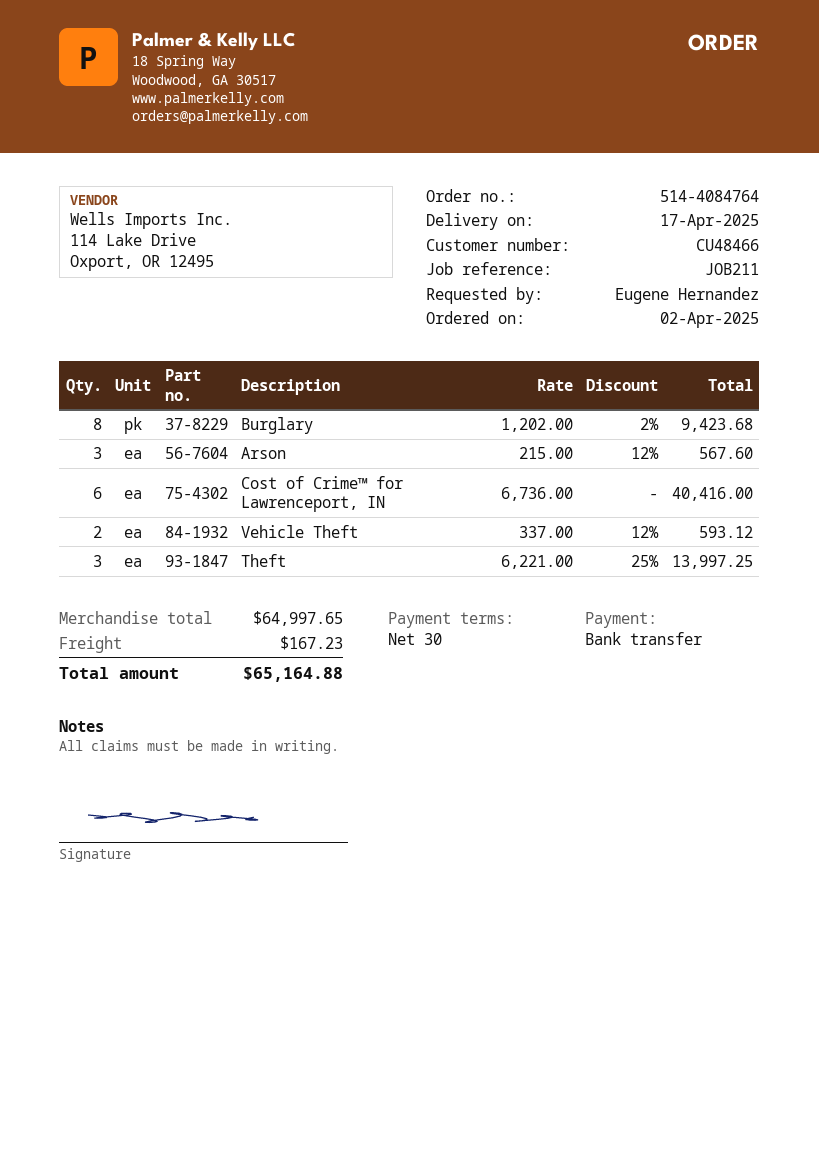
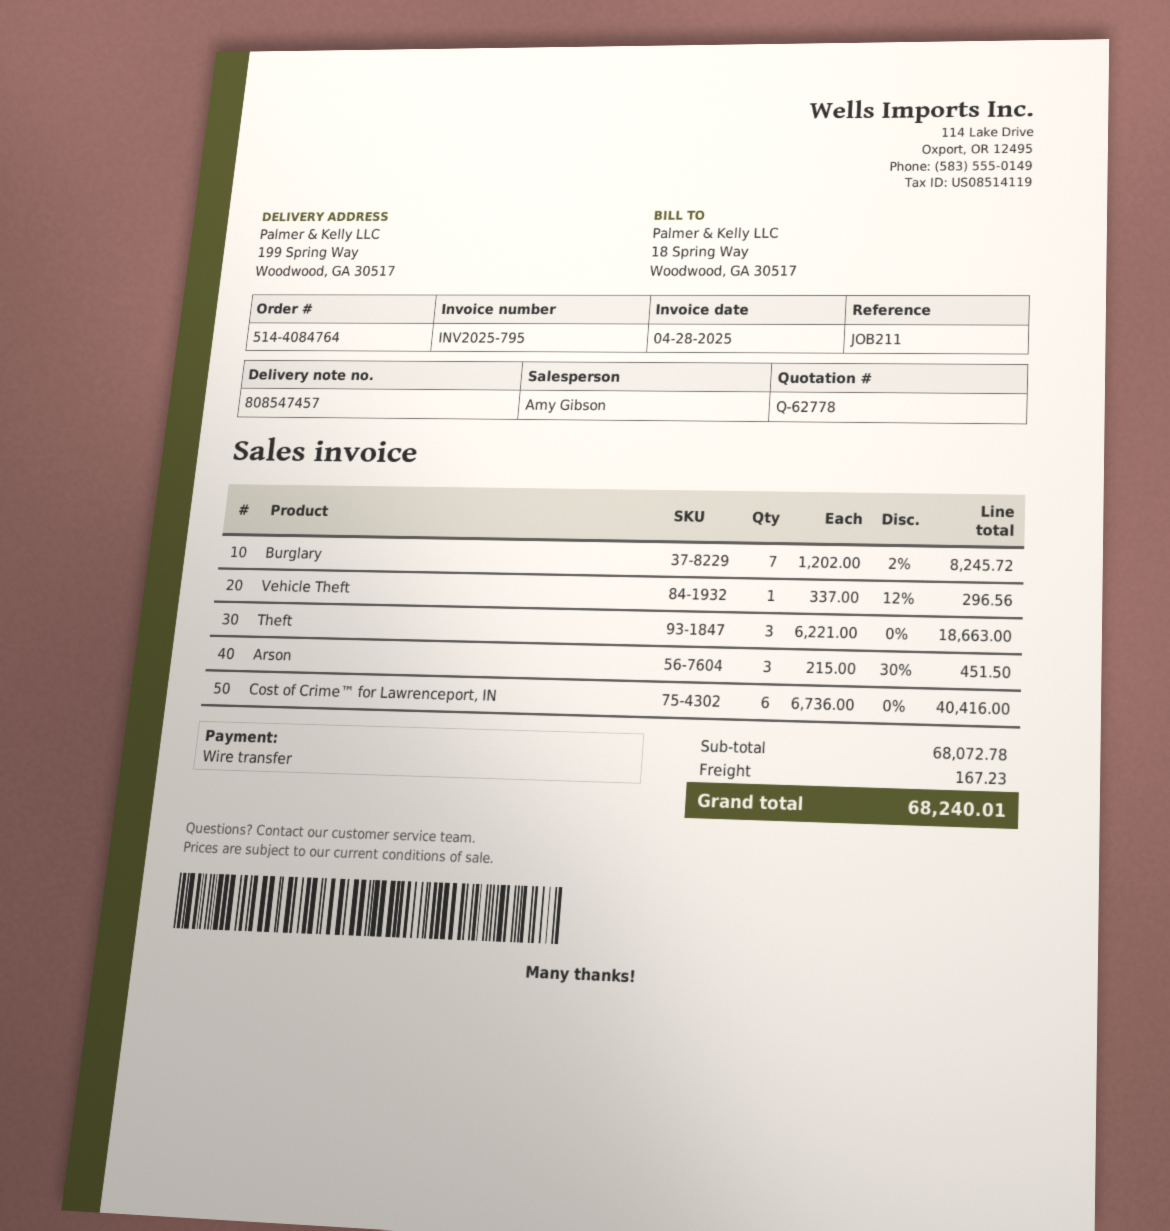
Burglary: 8 x 1202.00 - 2% = 9423.68 -> 7 x 1202.00 - 2% = 8245.72
Arson: 3 x 215.00 - 12% = 567.60 -> 3 x 215.00 - 30% = 451.50
Vehicle Theft: 2 x 337.00 - 12% = 593.12 -> 1 x 337.00 - 12% = 296.56
Theft: 3 x 6221.00 - 25% = 13997.25 -> 3 x 6221.00 = 18663.00
subtotal: 64997.65 -> 68072.78
total: 65164.88 -> 68240.01

